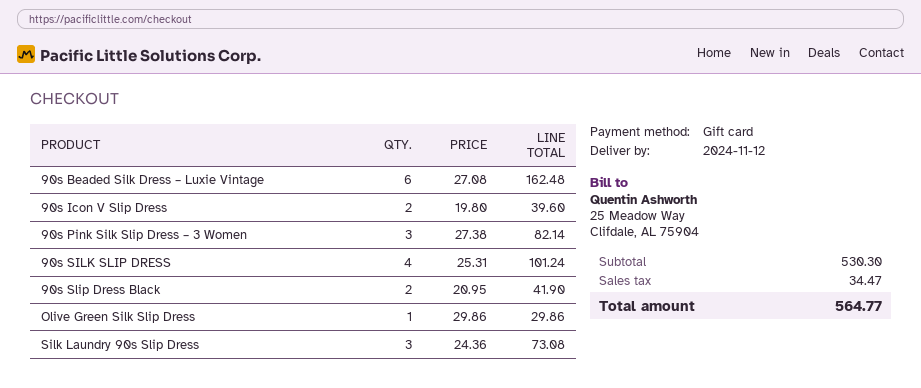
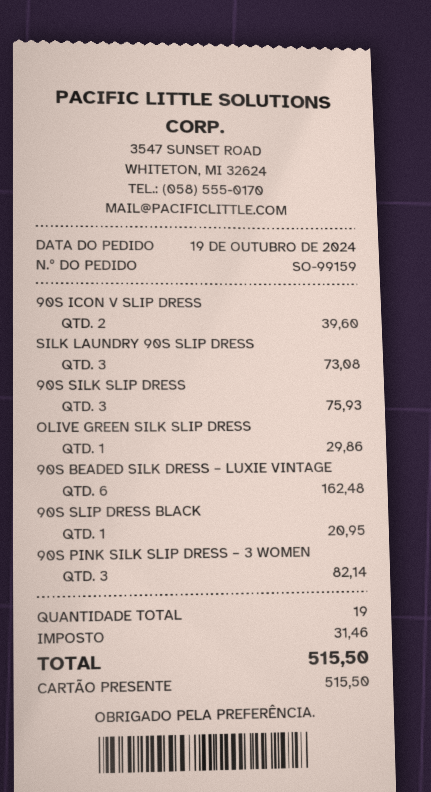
90s SILK SLIP DRESS: 4 for 101.24 -> 3 for 75.93
90s Slip Dress Black: 2 for 41.90 -> 1 for 20.95
tax: 34.47 -> 31.46
total: 564.77 -> 515.50

